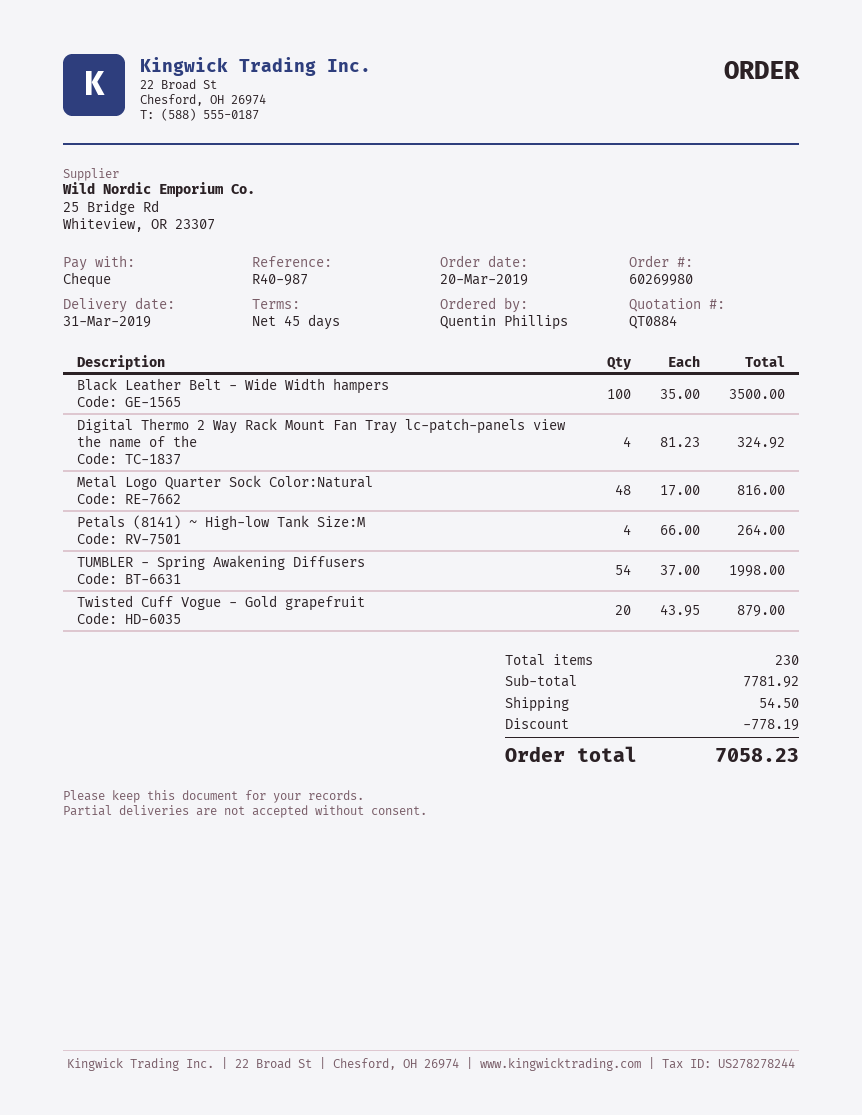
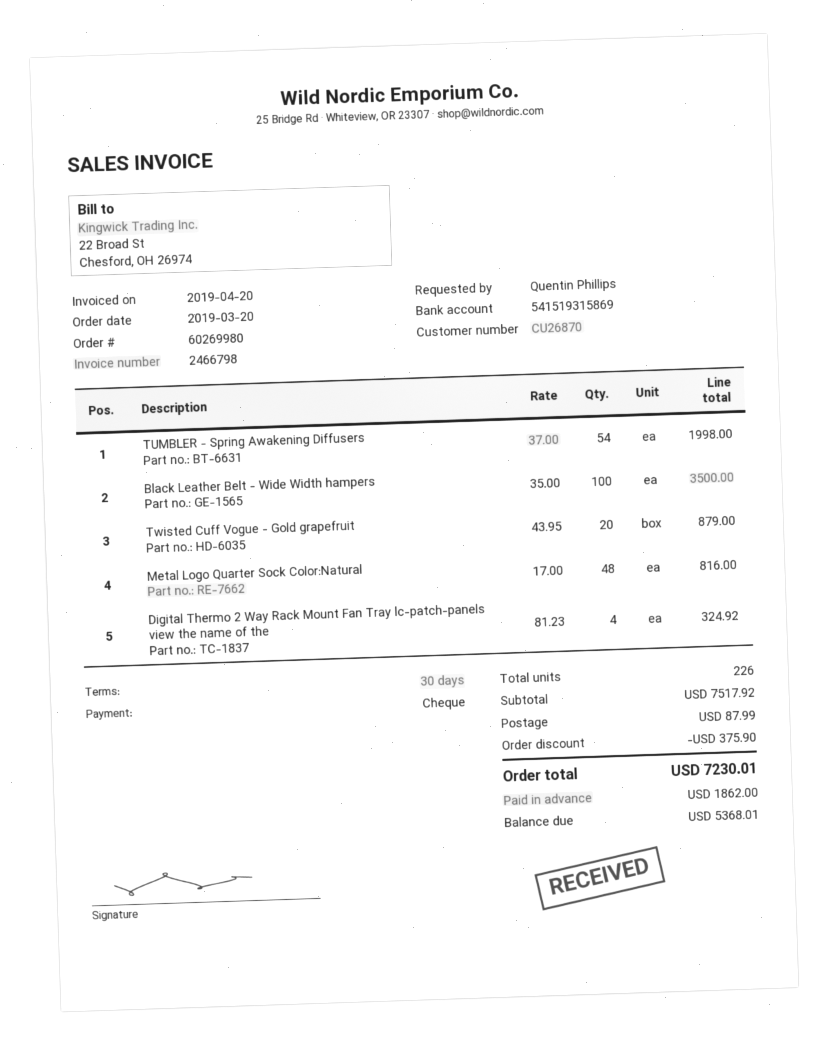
payment terms: 45 days -> 30 days
Petals (8141) ~ High-low Tank Size:M: 4 x 66.00 = 264.00 -> none
total quantity: 230 -> 226
subtotal: 7781.92 -> 7517.92
discount: 778.19 -> 375.90
shipping: 54.50 -> 87.99
total: 7058.23 -> 7230.01

